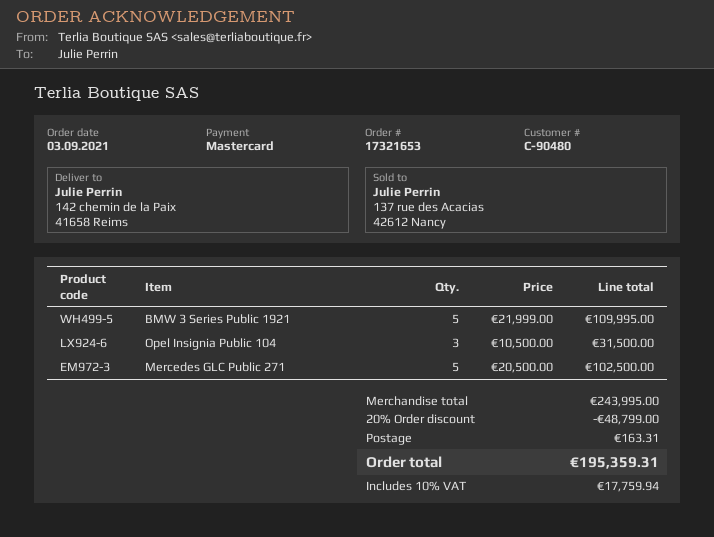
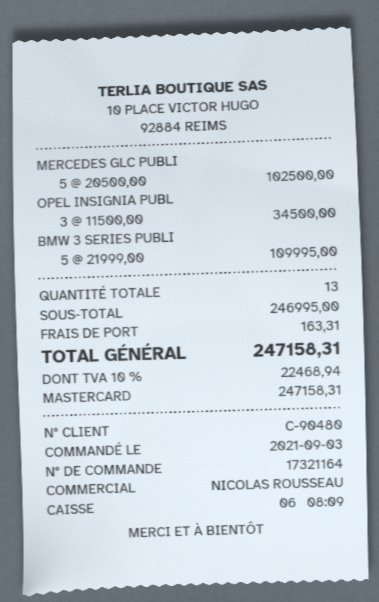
order number: 17321653 -> 17321164
Opel Insignia Public 104: 3 x 10500.00 = 31500.00 -> 3 x 11500.00 = 34500.00
subtotal: 243995.00 -> 246995.00
discount: 20% = 48799.00 -> none
tax: 10% = 17759.94 -> 10% = 22468.94
total: 195359.31 -> 247158.31

